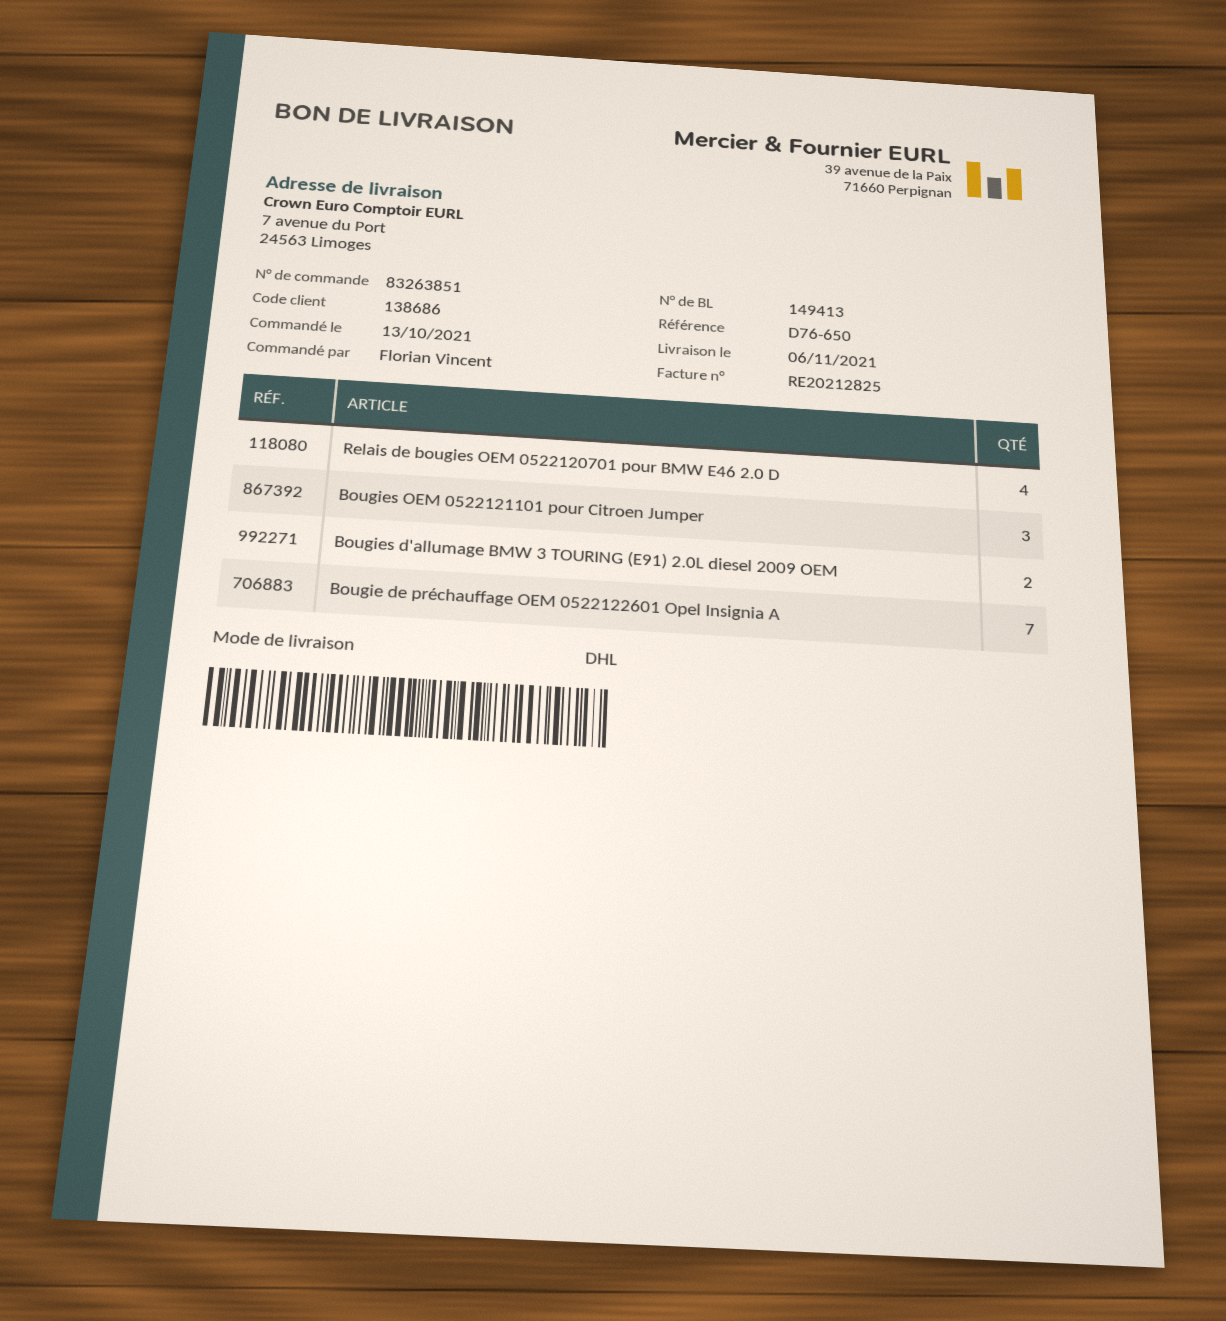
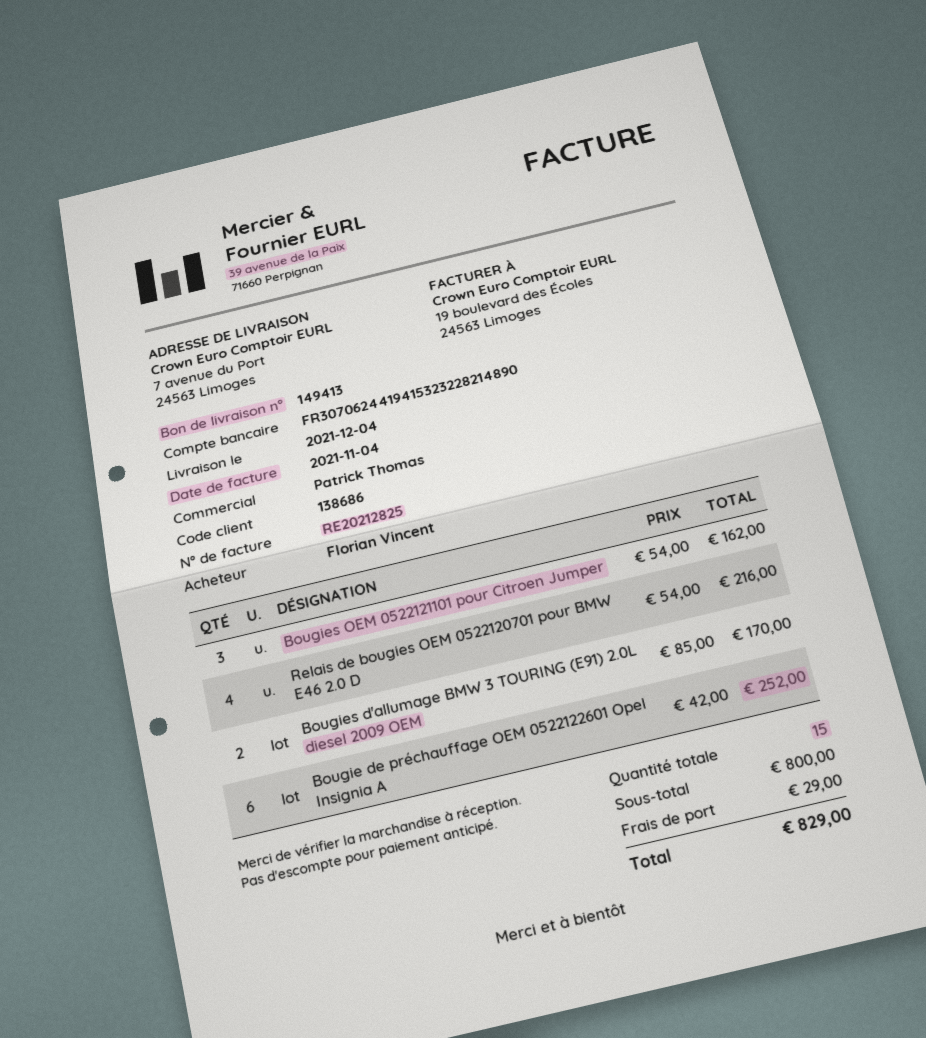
delivery date: 2021-11-06 -> 2021-12-04
Bougie de préchauffage OEM 0522122601 Opel Insignia A: 7 -> 6

